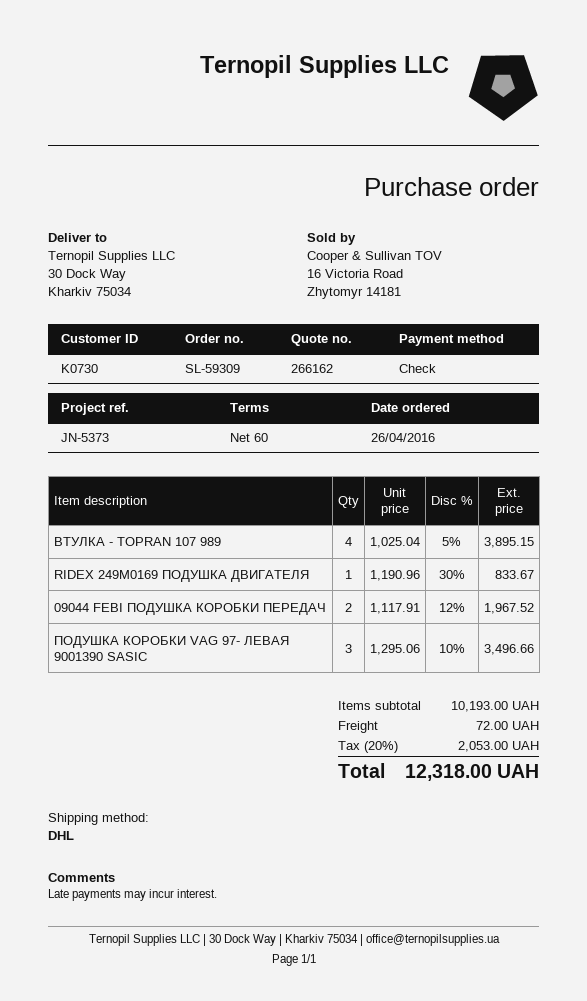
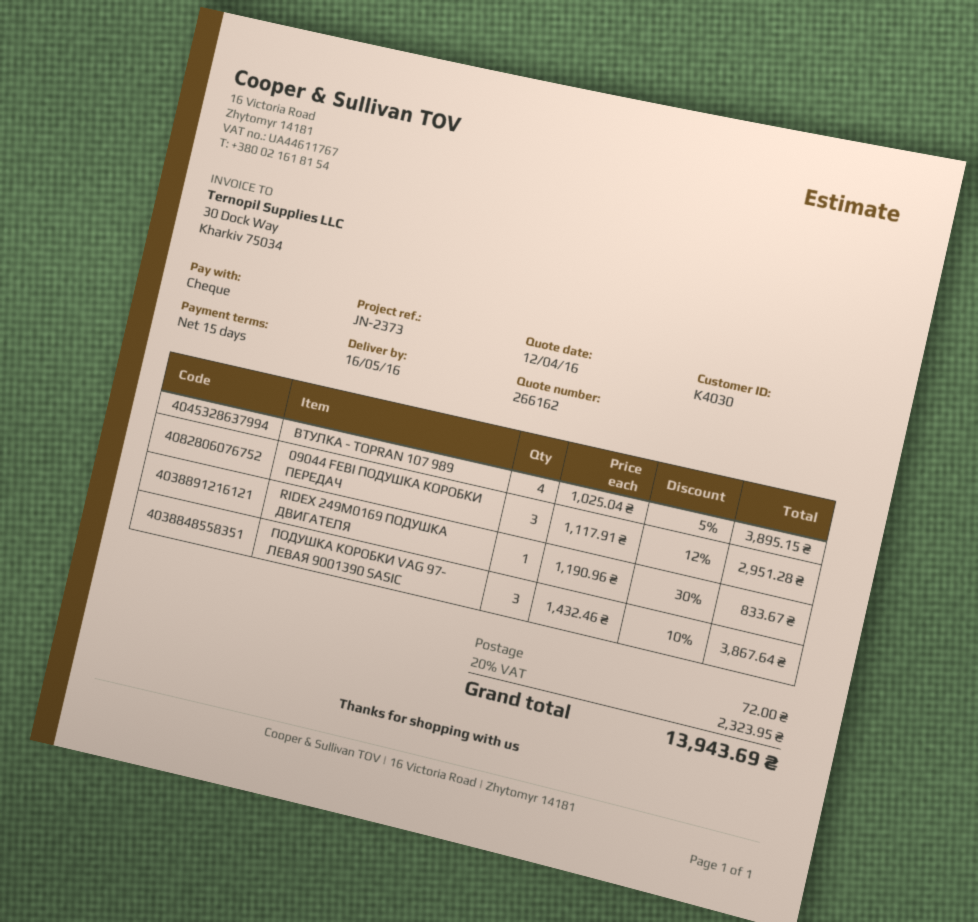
payment terms: 60 days -> 15 days
customer number: K0730 -> K4030
reference: JN-5373 -> JN-2373
09044 FEBI ПОДУШКА КОРОБКИ ПЕРЕДАЧ: 2 x 1117.91 - 12% = 1967.52 -> 3 x 1117.91 - 12% = 2951.28
ПОДУШКА КОРОБКИ VAG 97- ЛЕВАЯ 9001390 SASIC: 3 x 1295.06 - 10% = 3496.66 -> 3 x 1432.46 - 10% = 3867.64
tax: 20% = 2053.00 -> 20% = 2323.95
total: 12318.00 -> 13943.69

